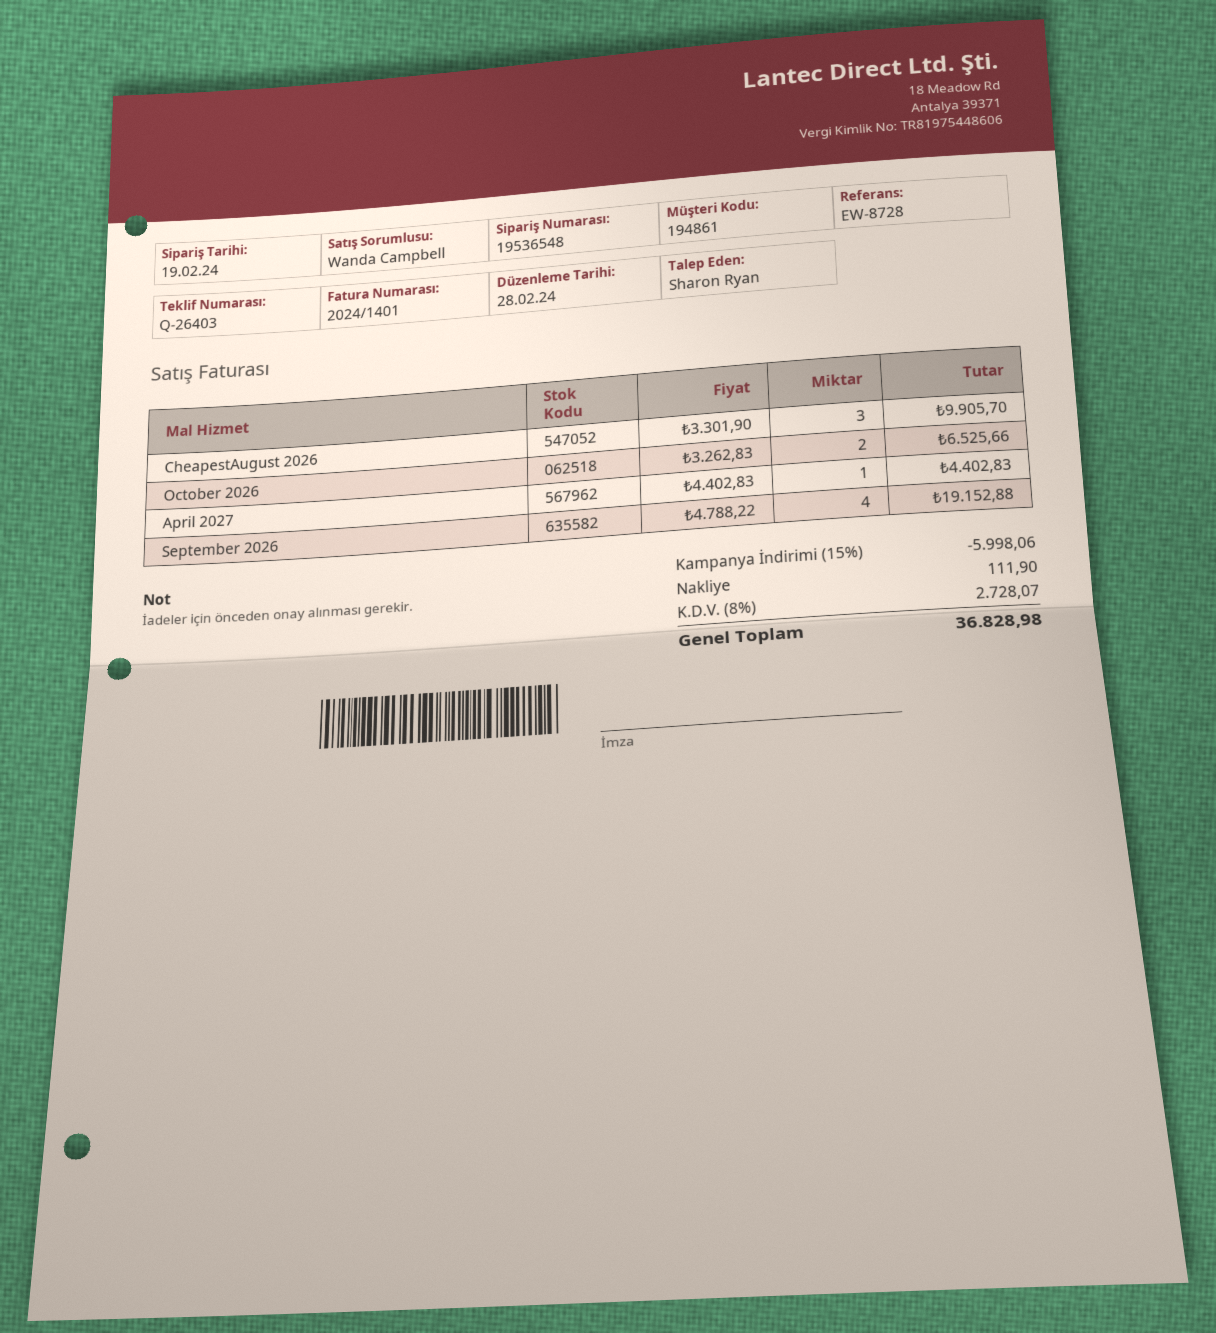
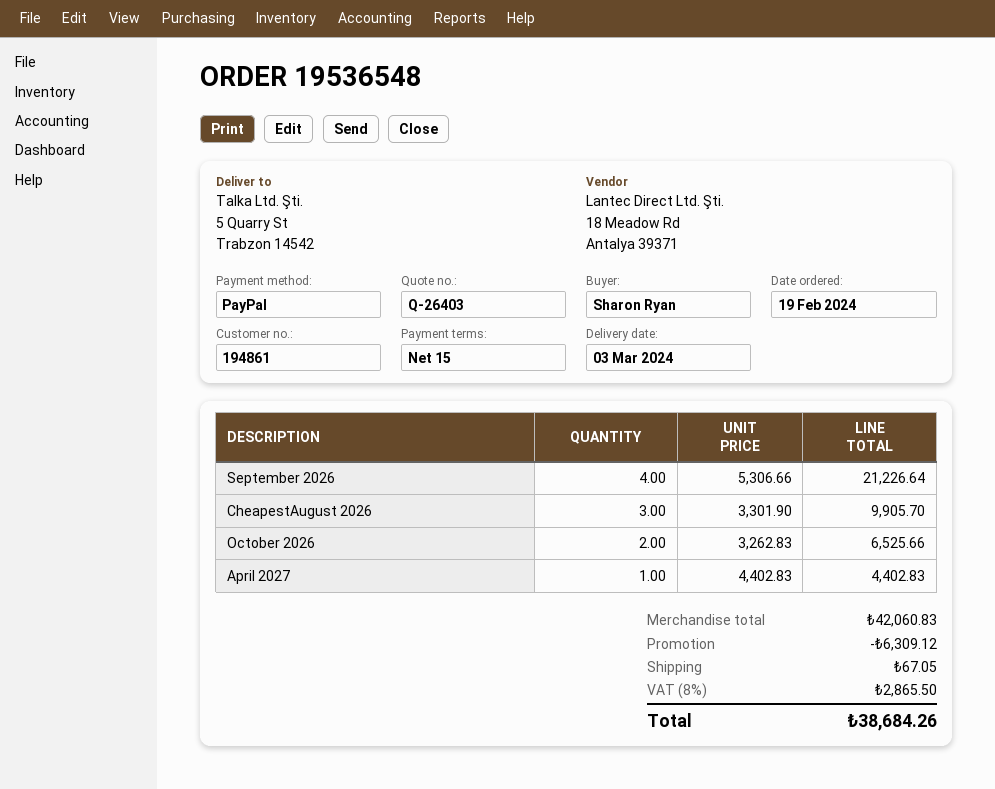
September 2026: 4 x 4788.22 = 19152.88 -> 4 x 5306.66 = 21226.64
discount: 5998.06 -> 6309.12
shipping: 111.90 -> 67.05
tax: 8% = 2728.07 -> 8% = 2865.50
total: 36828.98 -> 38684.26

